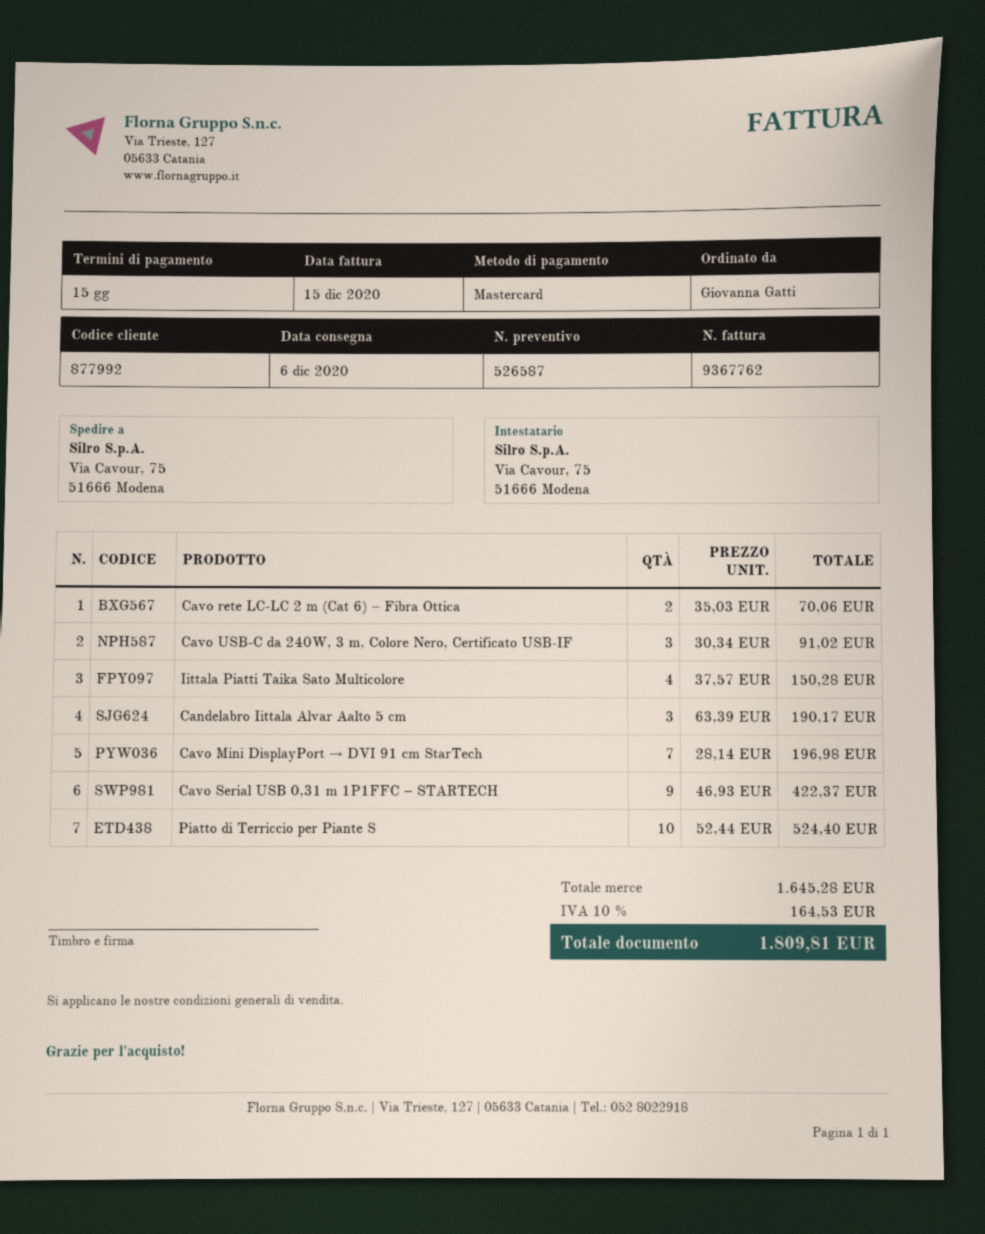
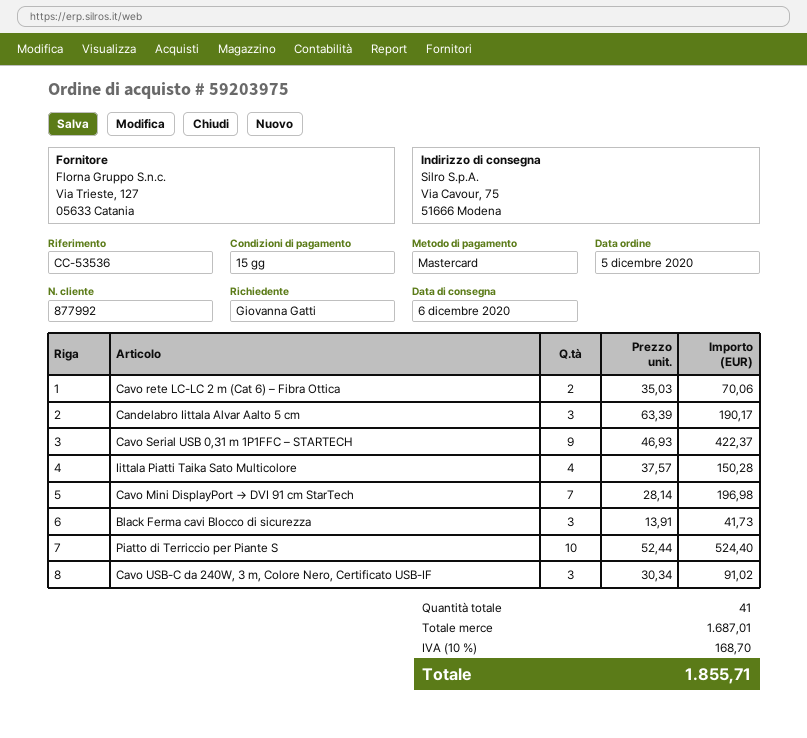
Black Ferma cavi Blocco di sicurezza: none -> 3 x 13.91 = 41.73
subtotal: 1645.28 -> 1687.01
tax: 10% = 164.53 -> 10% = 168.70
total: 1809.81 -> 1855.71

